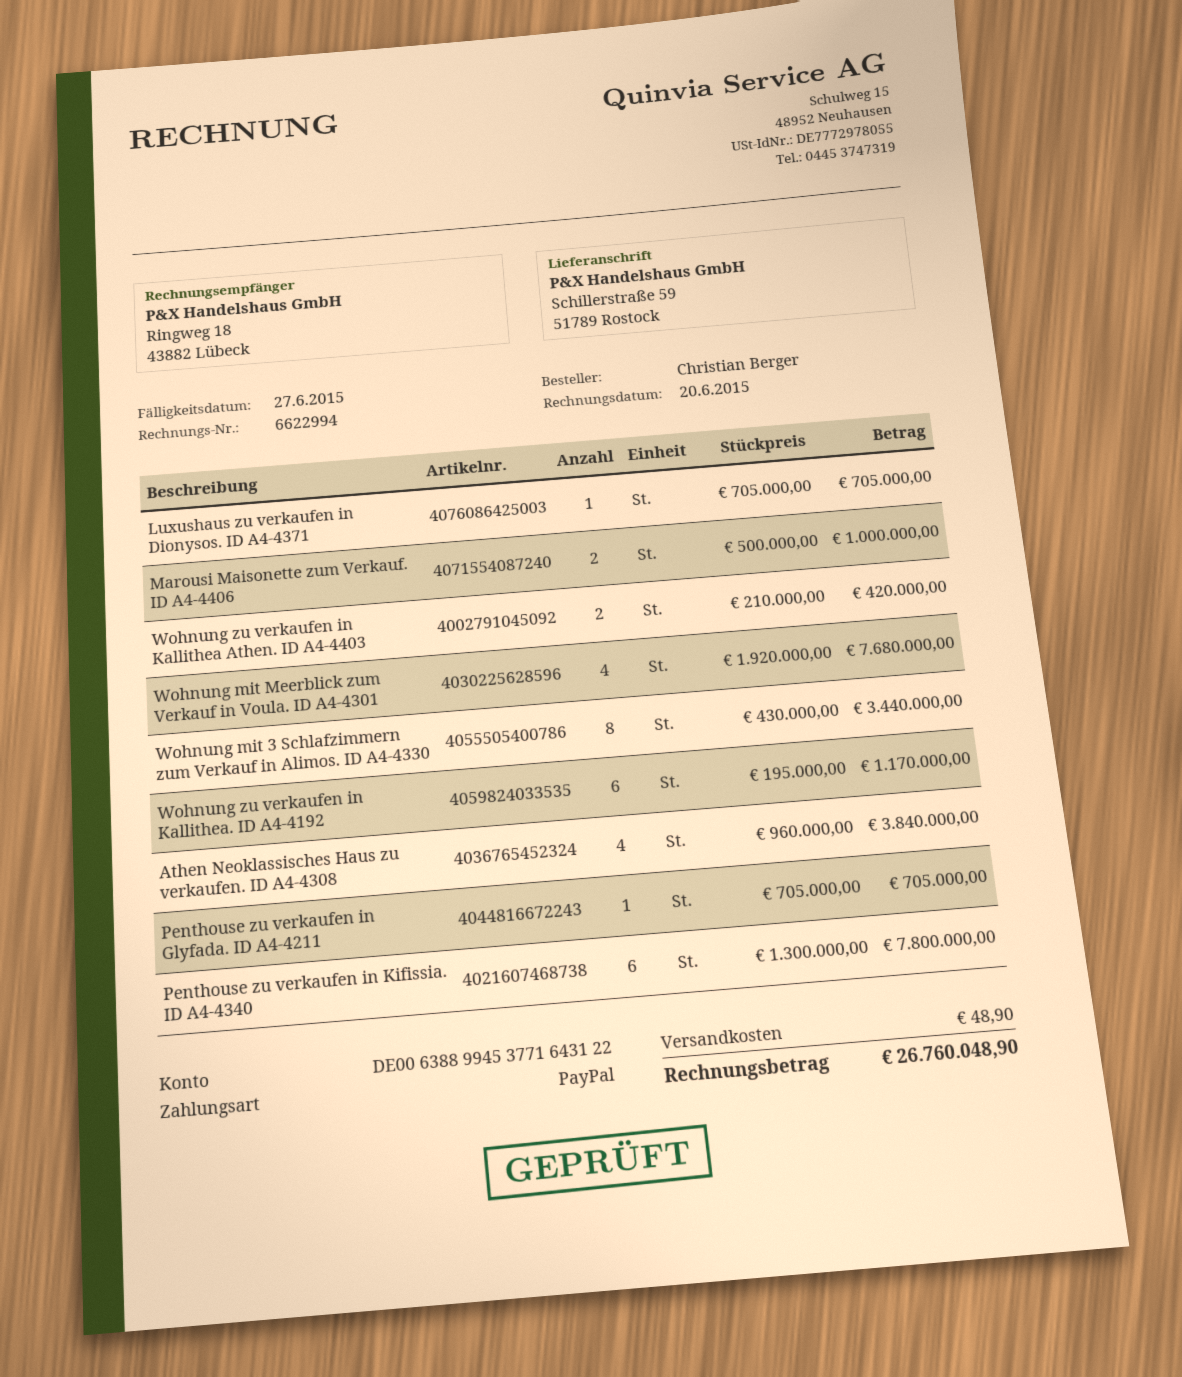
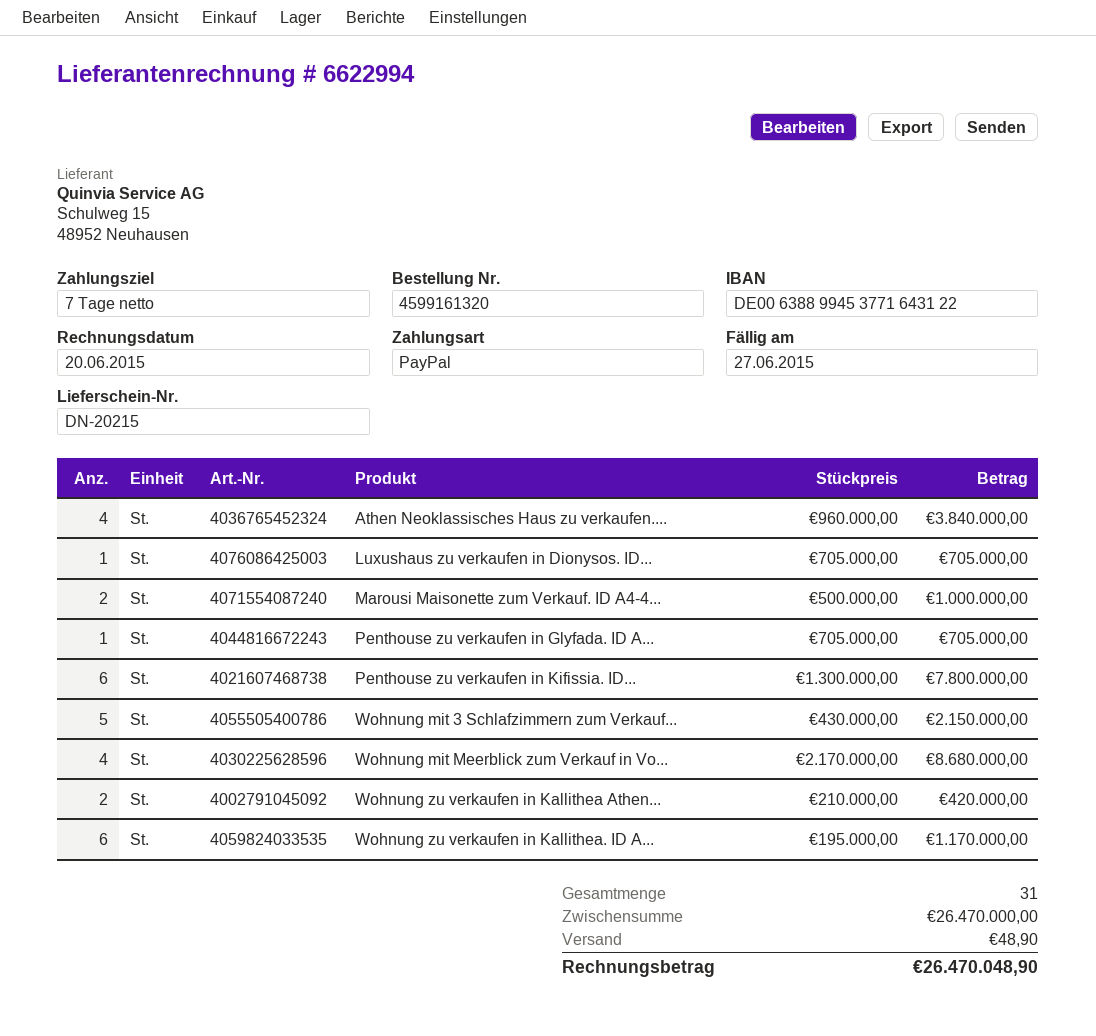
Wohnung mit Meerblick zum Verkauf in Voula. ID A4-4301: 4 x 1920000.00 = 7680000.00 -> 4 x 2170000.00 = 8680000.00
Wohnung mit 3 Schlafzimmern zum Verkauf in Alimos. ID A4-4330: 8 x 430000.00 = 3440000.00 -> 5 x 430000.00 = 2150000.00
total: 26760048.90 -> 26470048.90

